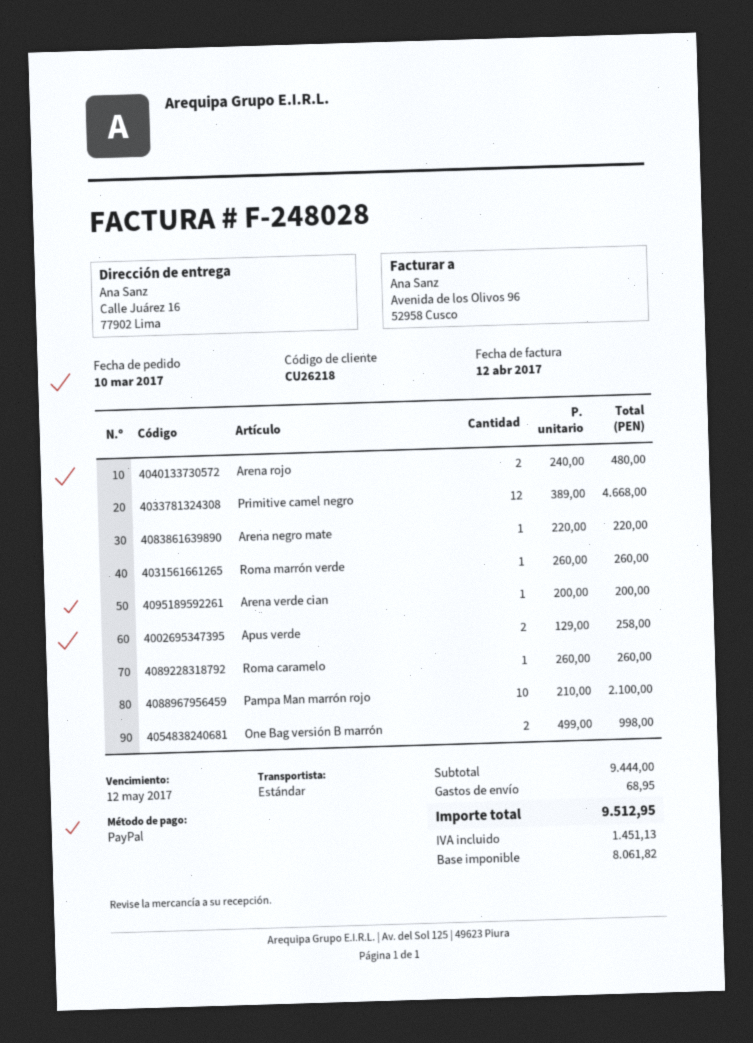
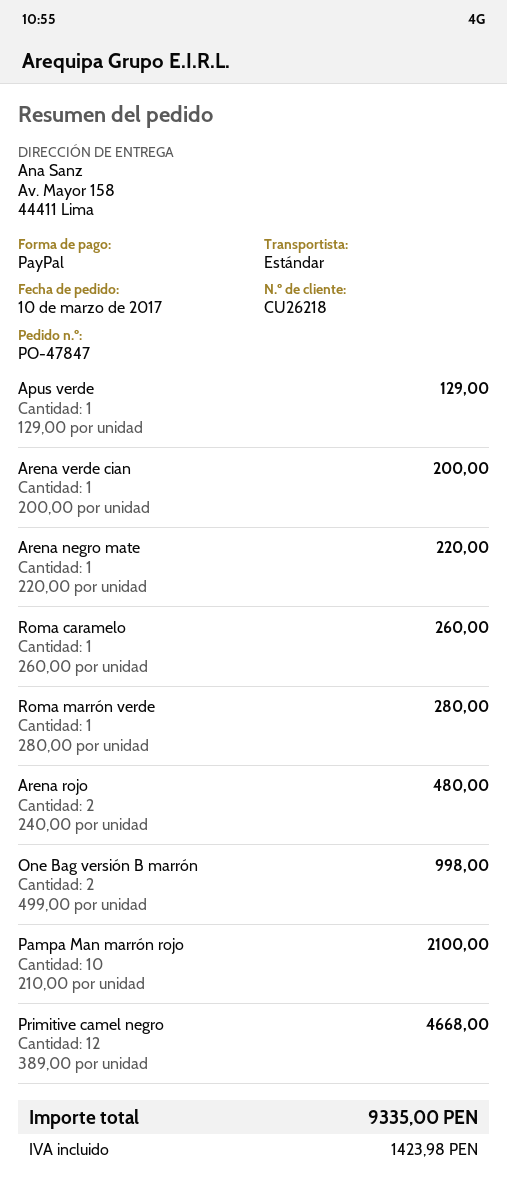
ship to: Calle Juárez 16, 77902 Lima -> Av. Mayor 158, 44411 Lima
Roma marrón verde: 1 x 260.00 = 260.00 -> 1 x 280.00 = 280.00
Apus verde: 2 x 129.00 = 258.00 -> 1 x 129.00 = 129.00
shipping: 68.95 -> none
tax: 1451.13 -> 1423.98
total: 9512.95 -> 9335.00

